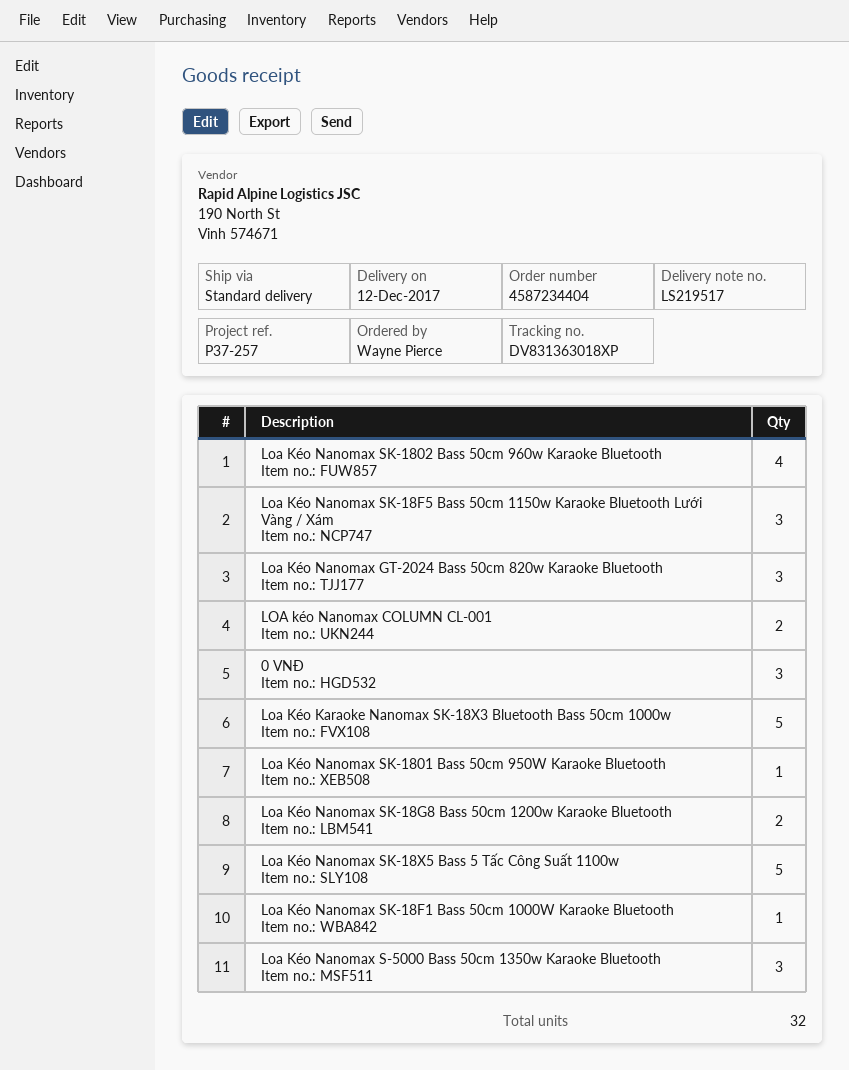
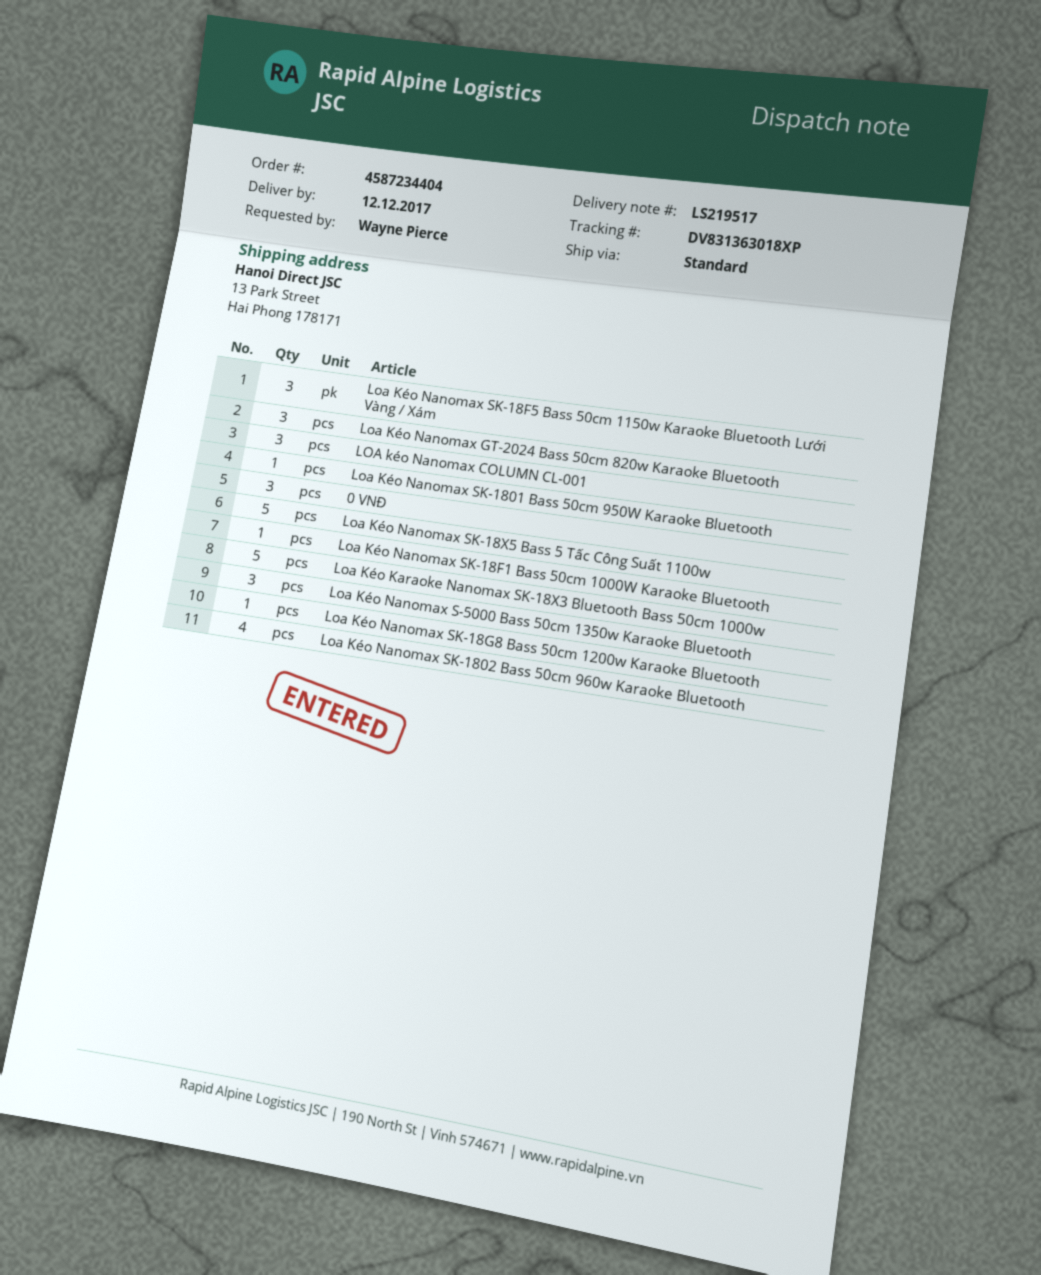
LOA kéo Nanomax COLUMN CL-001: 2 -> 3
Loa Kéo Nanomax SK-18G8 Bass 50cm 1200w Karaoke Bluetooth: 2 -> 1

